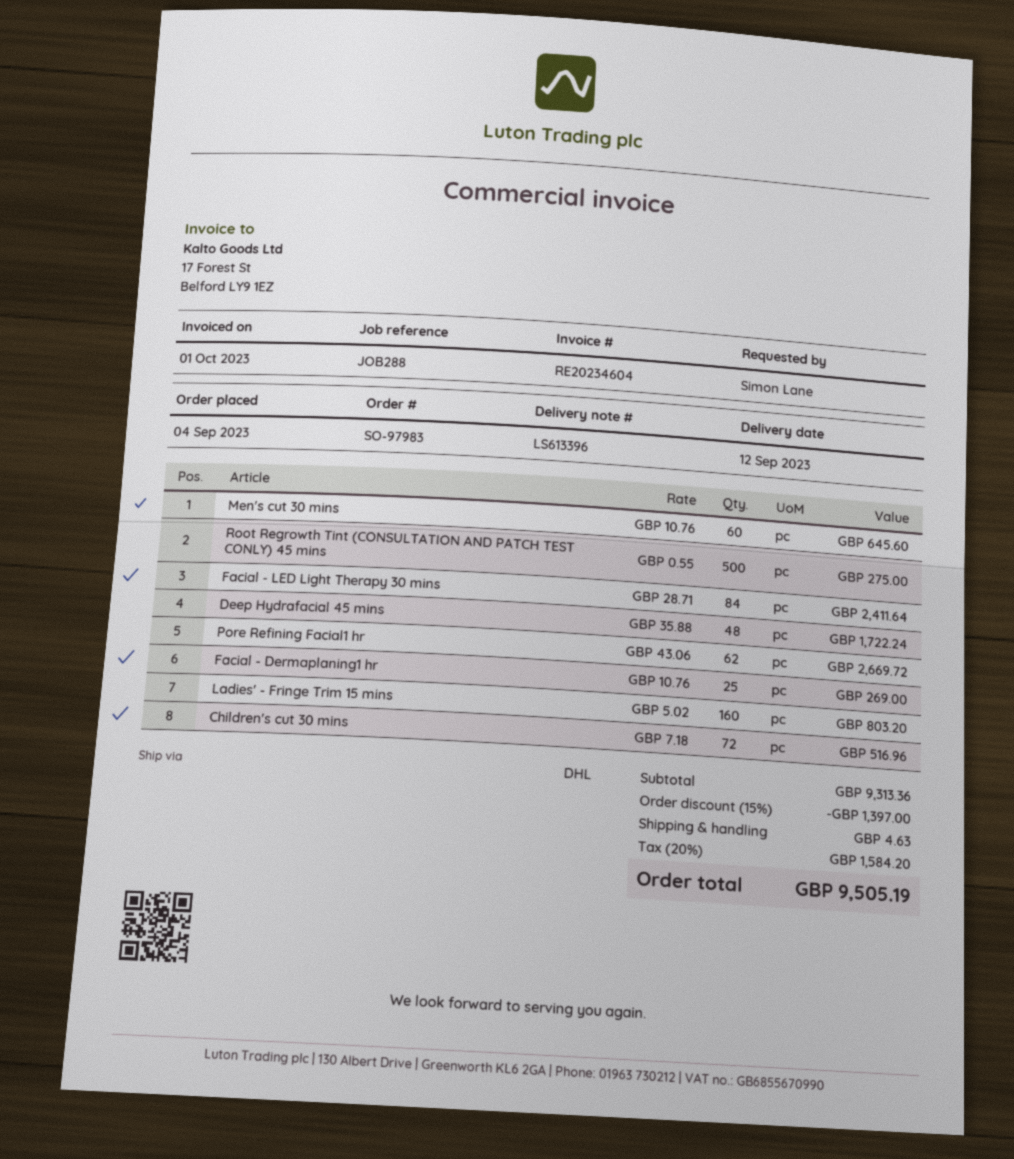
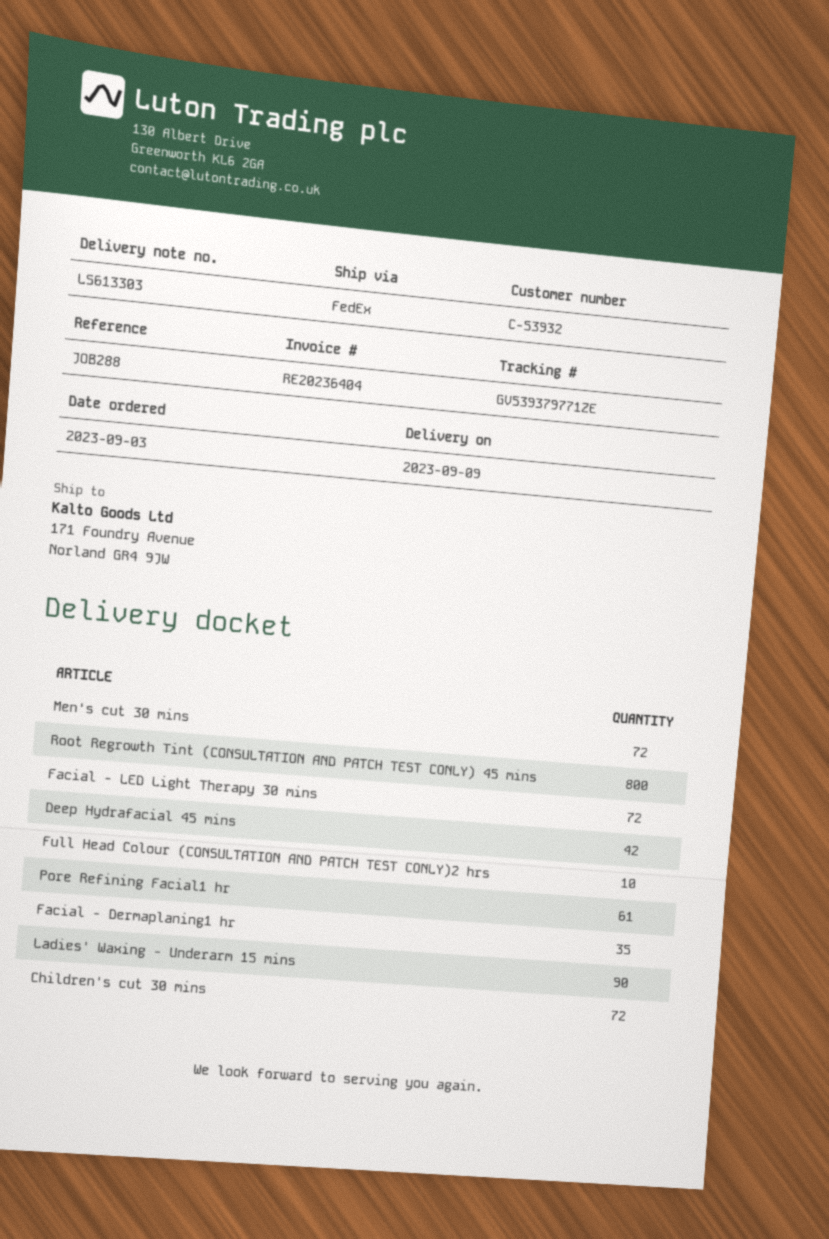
order date: 2023-09-04 -> 2023-09-03
delivery note number: LS613396 -> LS613303
delivery date: 2023-09-12 -> 2023-09-09
invoice number: RE20234604 -> RE20236404
shipping method: DHL -> FedEx
Men's cut 30 mins: 60 -> 72
Root Regrowth Tint (CONSULTATION AND PATCH TEST CONLY) 45 mins: 500 -> 800
Facial - LED Light Therapy 30 mins: 84 -> 72
Deep Hydrafacial 45 mins: 48 -> 42
Pore Refining Facial1 hr: 62 -> 61
Facial - Dermaplaning1 hr: 25 -> 35
Ladies' - Fringe Trim 15 mins: 160 -> none
Full Head Colour (CONSULTATION AND PATCH TEST CONLY)2 hrs: none -> 10
Ladies' Waxing - Underarm 15 mins: none -> 90

